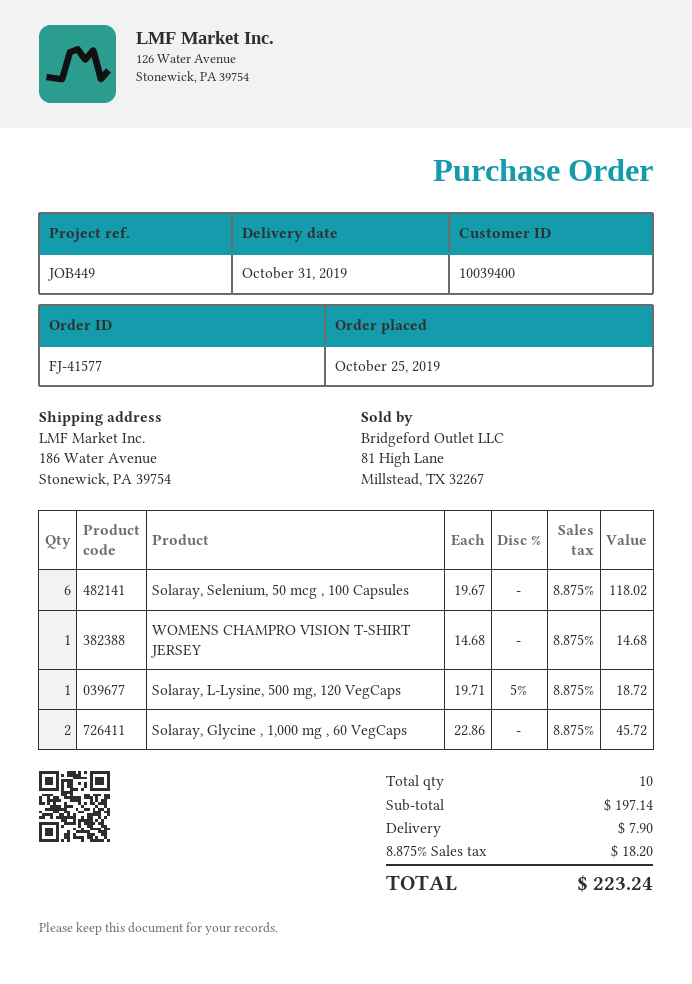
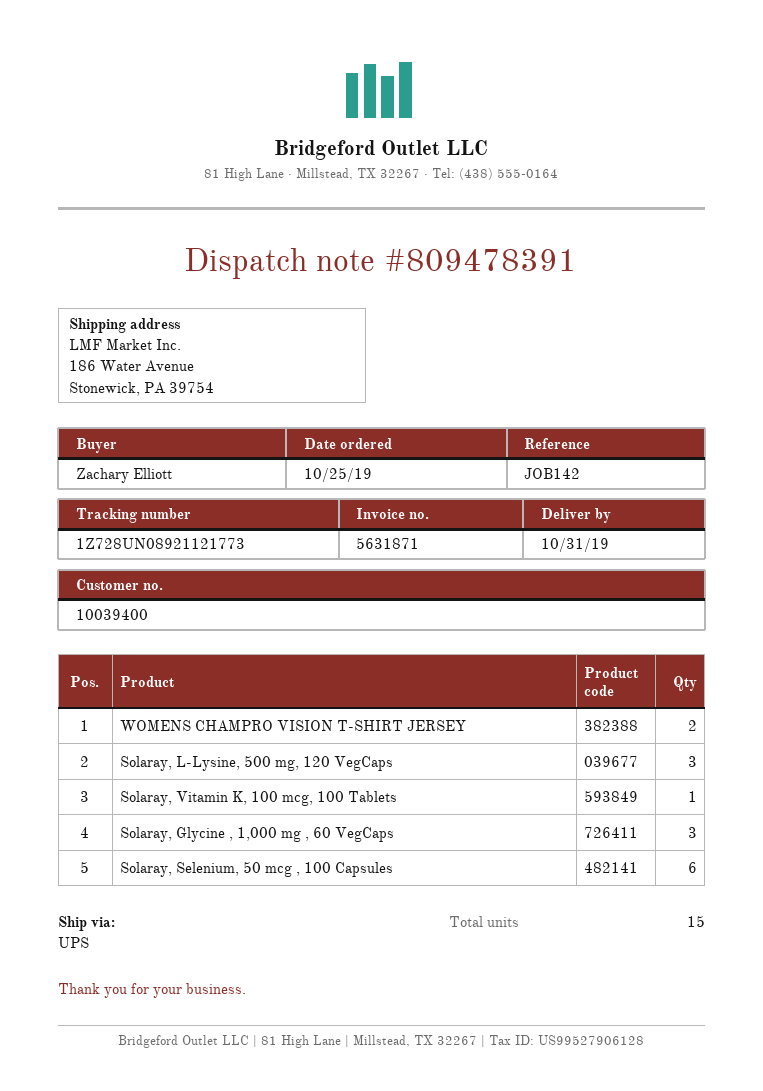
reference: JOB449 -> JOB142
WOMENS CHAMPRO VISION T-SHIRT JERSEY: 1 -> 2
Solaray, L-Lysine, 500 mg, 120 VegCaps: 1 -> 3
Solaray, Glycine , 1,000 mg , 60 VegCaps: 2 -> 3
Solaray, Vitamin K, 100 mcg, 100 Tablets: none -> 1
total quantity: 10 -> 15

